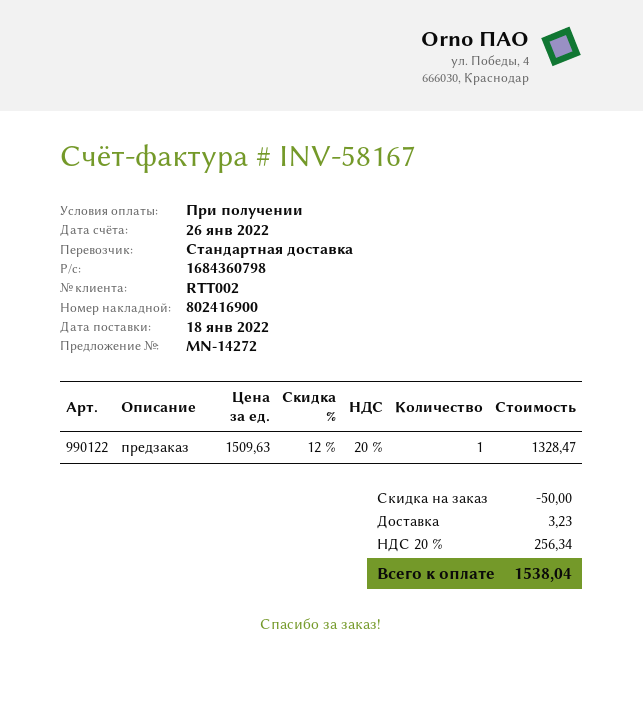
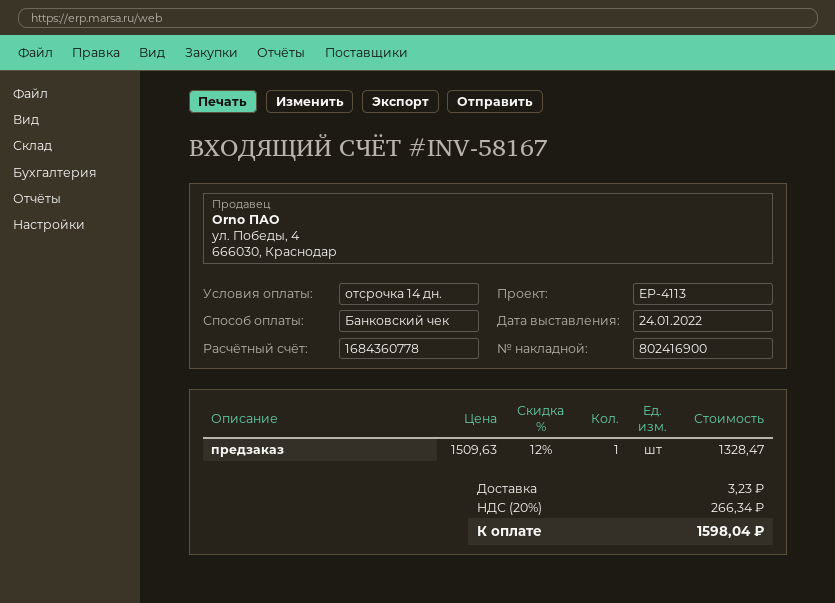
invoice date: 2022-01-26 -> 2022-01-24
payment terms: on receipt -> 14 days
bank account: 1684360798 -> 1684360778
discount: 50.00 -> none
tax: 20% = 256.34 -> 20% = 266.34
total: 1538.04 -> 1598.04

